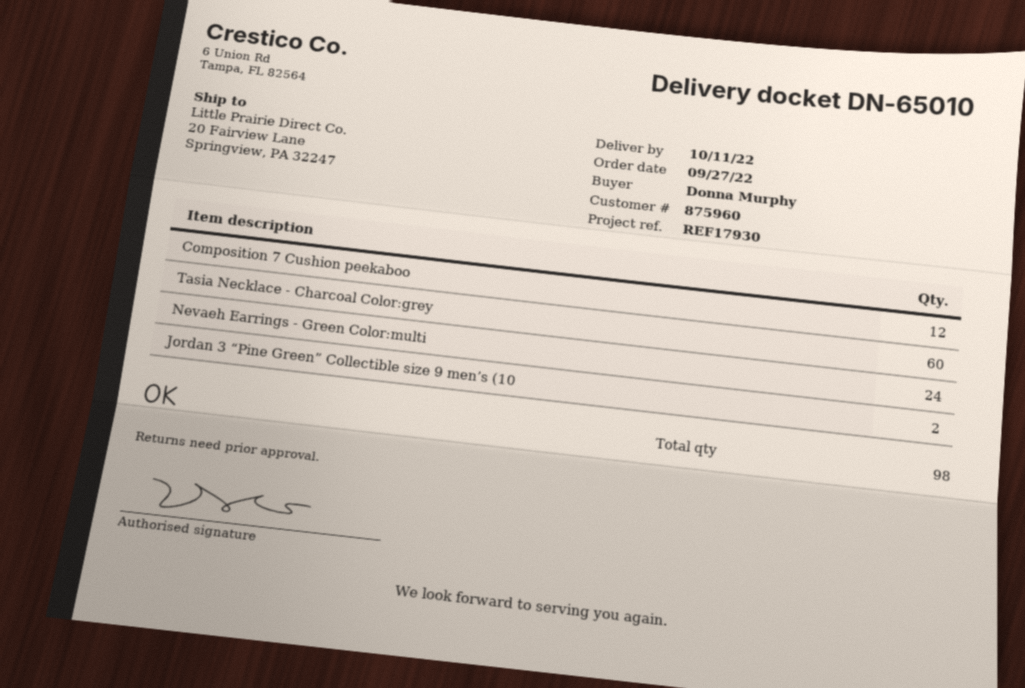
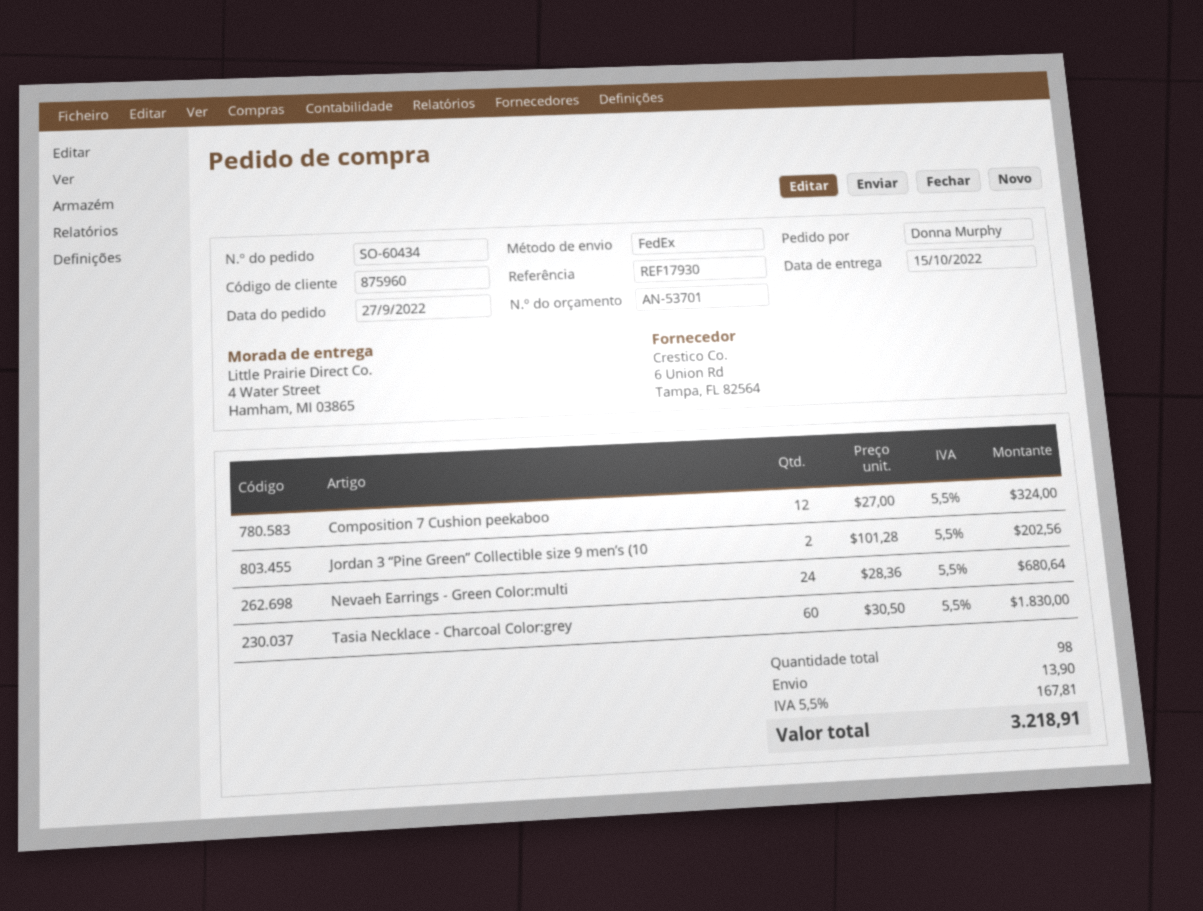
delivery date: 2022-10-11 -> 2022-10-15
ship to: 20 Fairview Lane, Springview, PA 32247 -> 4 Water Street, Hamham, MI 03865

